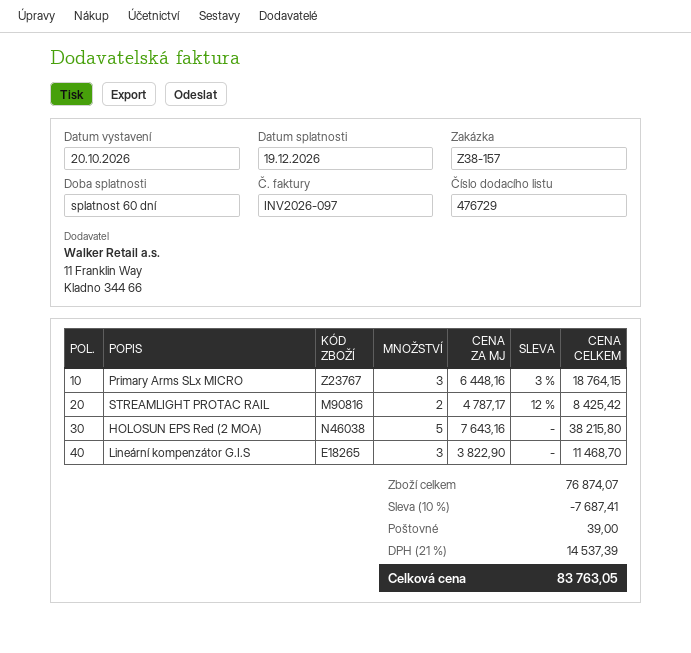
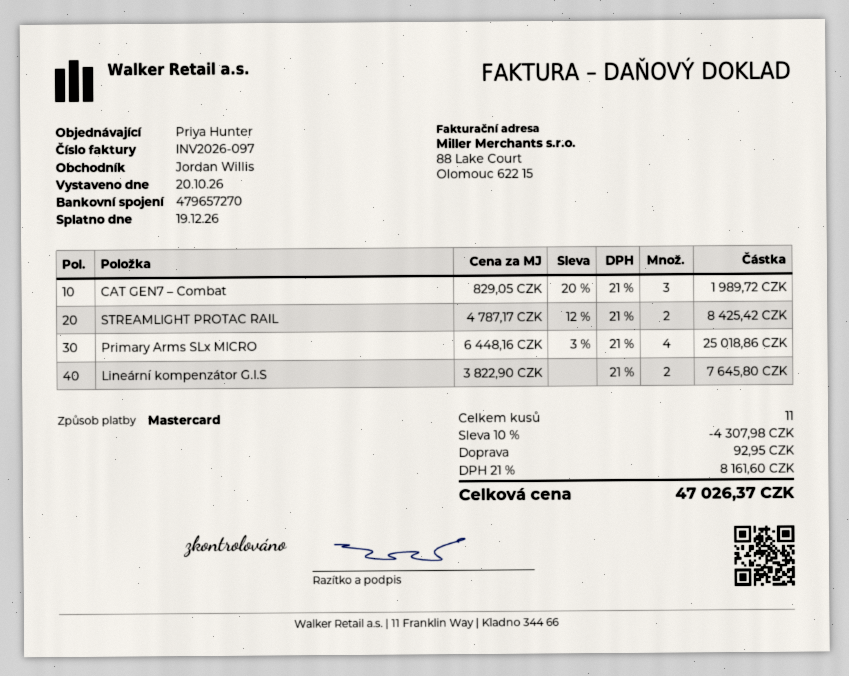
Primary Arms SLx MICRO: 3 x 6448.16 - 3% = 18764.15 -> 4 x 6448.16 - 3% = 25018.86
HOLOSUN EPS Red (2 MOA): 5 x 7643.16 = 38215.80 -> none
Lineární kompenzátor G.I.S: 3 x 3822.90 = 11468.70 -> 2 x 3822.90 = 7645.80
CAT GEN7 – Combat: none -> 3 x 829.05 - 20% = 1989.72
discount: 10% = 7687.41 -> 10% = 4307.98
shipping: 39.00 -> 92.95
tax: 21% = 14537.39 -> 21% = 8161.60
total: 83763.05 -> 47026.37

